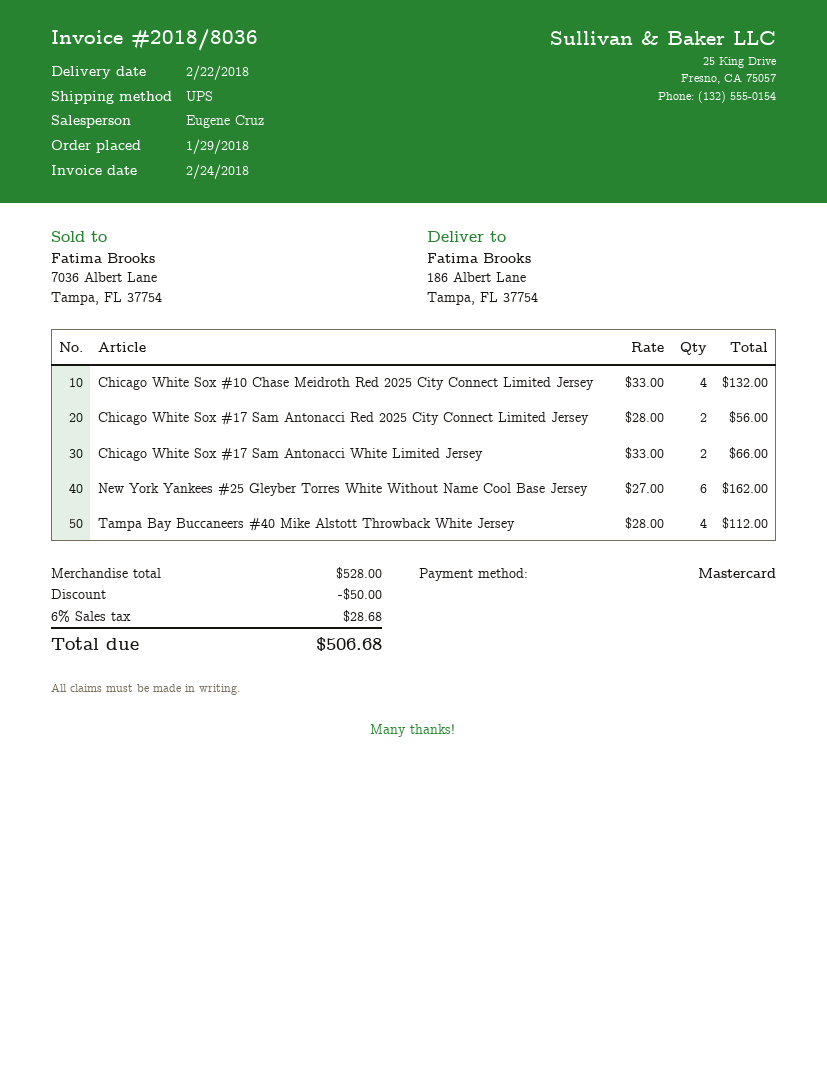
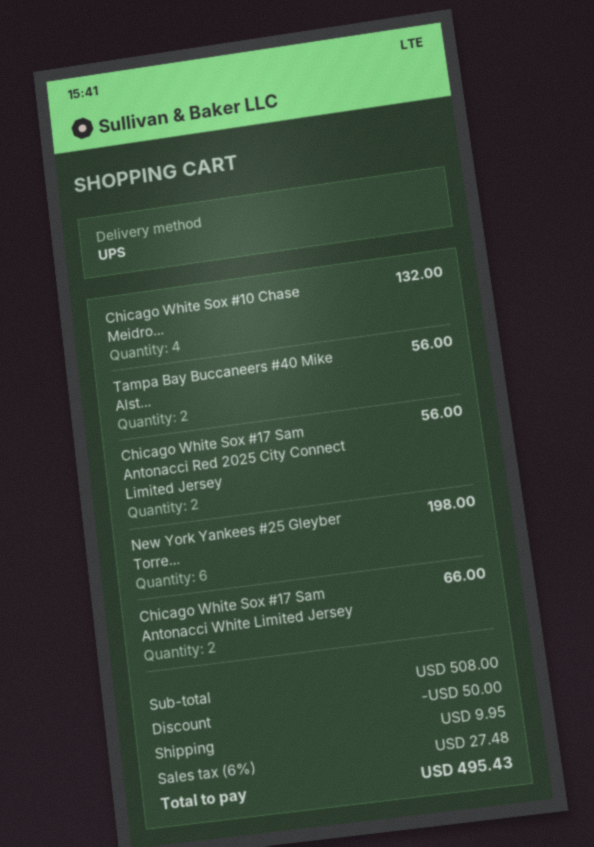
New York Yankees #25 Gleyber Torres White Without Name Cool Base Jersey: 6 for 162.00 -> 6 for 198.00
Tampa Bay Buccaneers #40 Mike Alstott Throwback White Jersey: 4 for 112.00 -> 2 for 56.00
subtotal: 528.00 -> 508.00
shipping: none -> 9.95
tax: 6% = 28.68 -> 6% = 27.48
total: 506.68 -> 495.43

